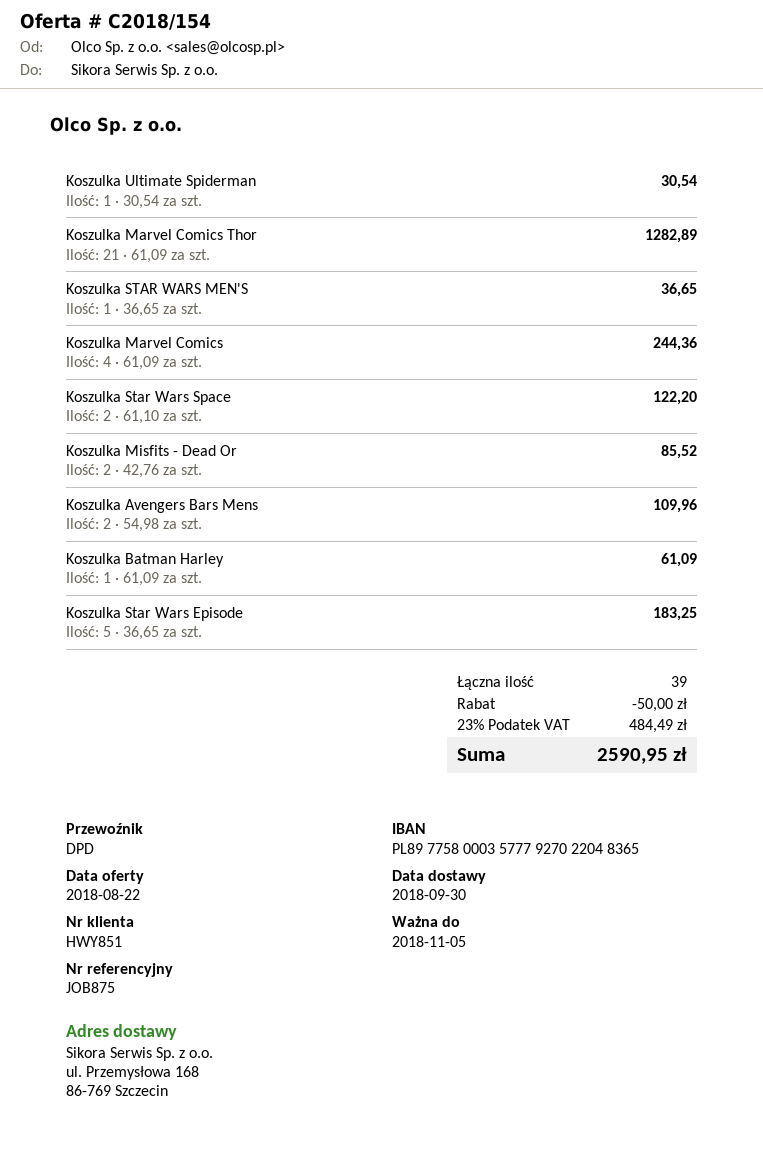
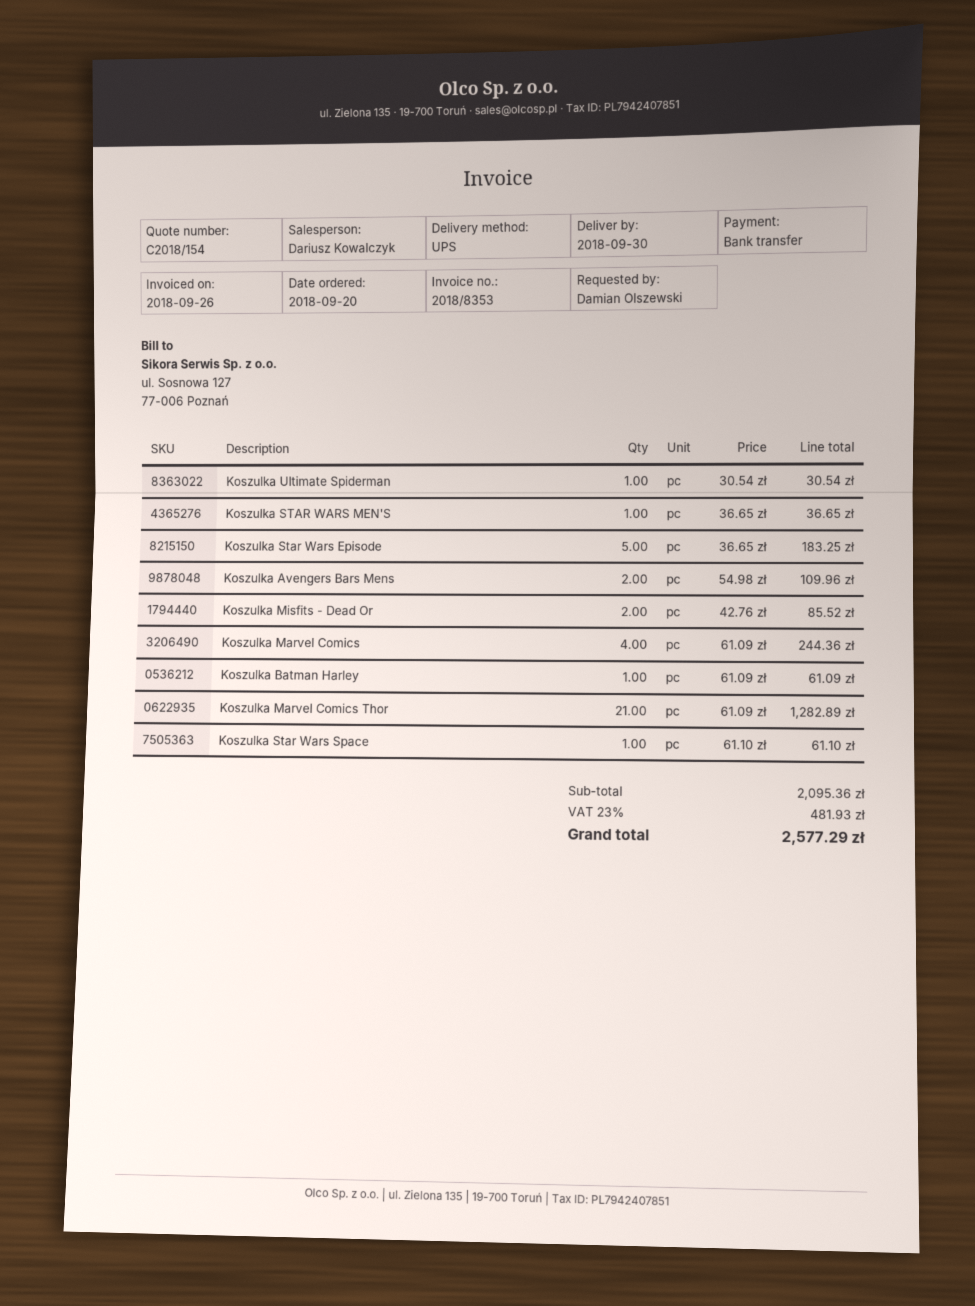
shipping method: DPD -> UPS
Koszulka Star Wars Space: 2 x 61.10 = 122.20 -> 1 x 61.10 = 61.10
discount: 50.00 -> none
tax: 23% = 484.49 -> 23% = 481.93
total: 2590.95 -> 2577.29

